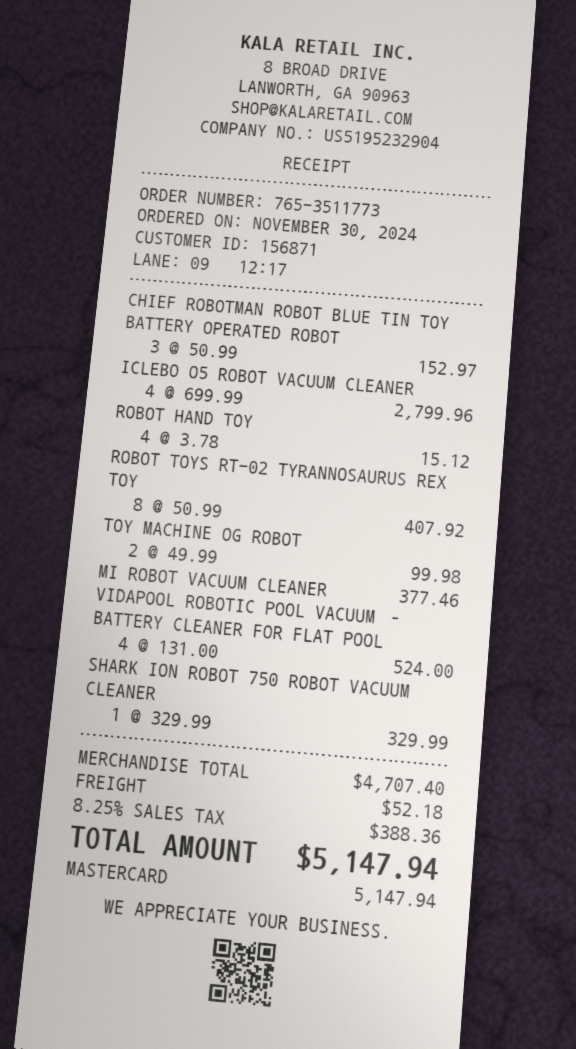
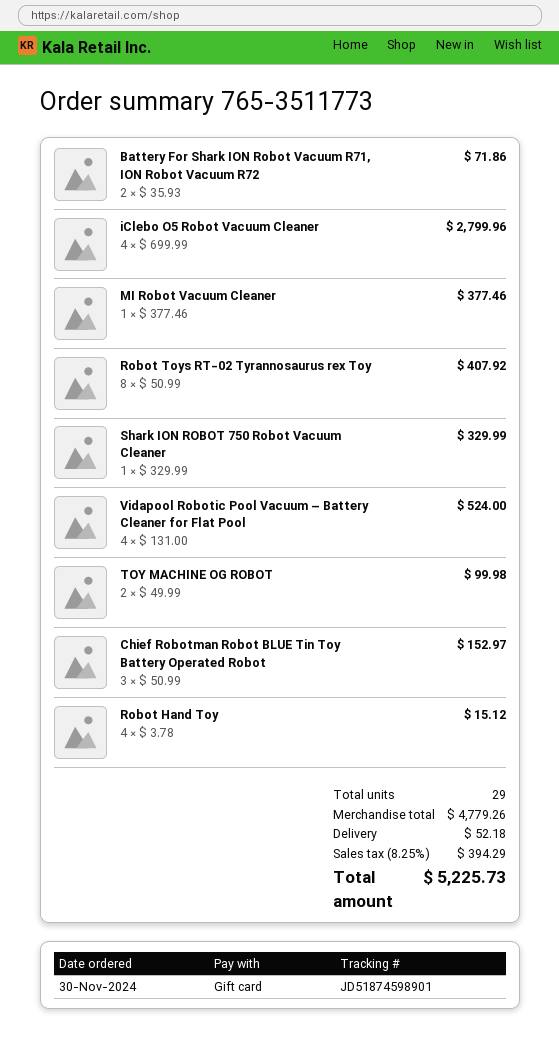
payment method: Mastercard -> gift card
Battery For Shark ION Robot Vacuum R71, ION Robot Vacuum R72: none -> 2 x 35.93 = 71.86
subtotal: 4707.40 -> 4779.26
tax: 8.25% = 388.36 -> 8.25% = 394.29
total: 5147.94 -> 5225.73

